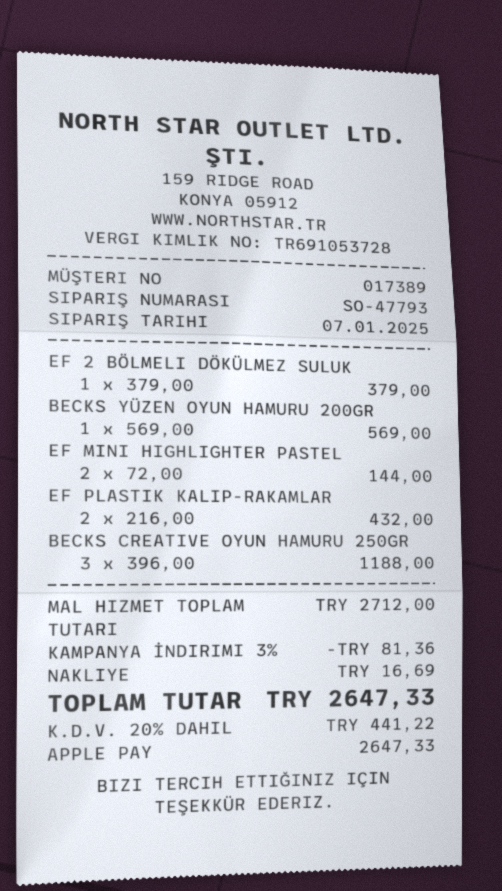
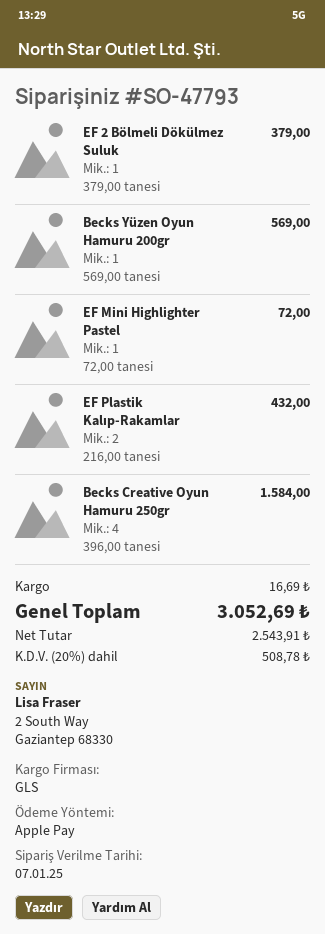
EF MINI HIGHLIGHTER PASTEL: 2 x 72.00 = 144.00 -> 1 x 72.00 = 72.00
BECKS CREATIVE OYUN HAMURU 250GR: 3 x 396.00 = 1188.00 -> 4 x 396.00 = 1584.00
discount: 3% = 81.36 -> none
tax: 20% = 441.22 -> 20% = 508.78
total: 2647.33 -> 3052.69

